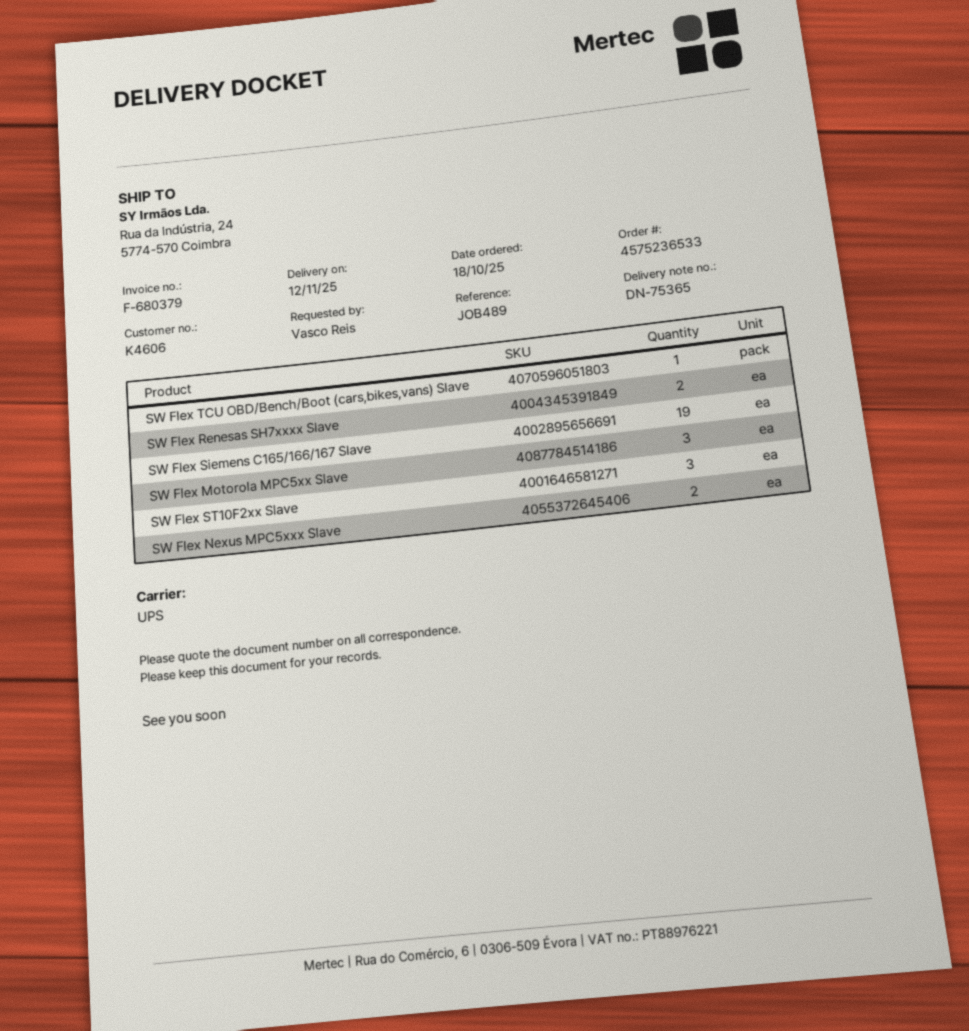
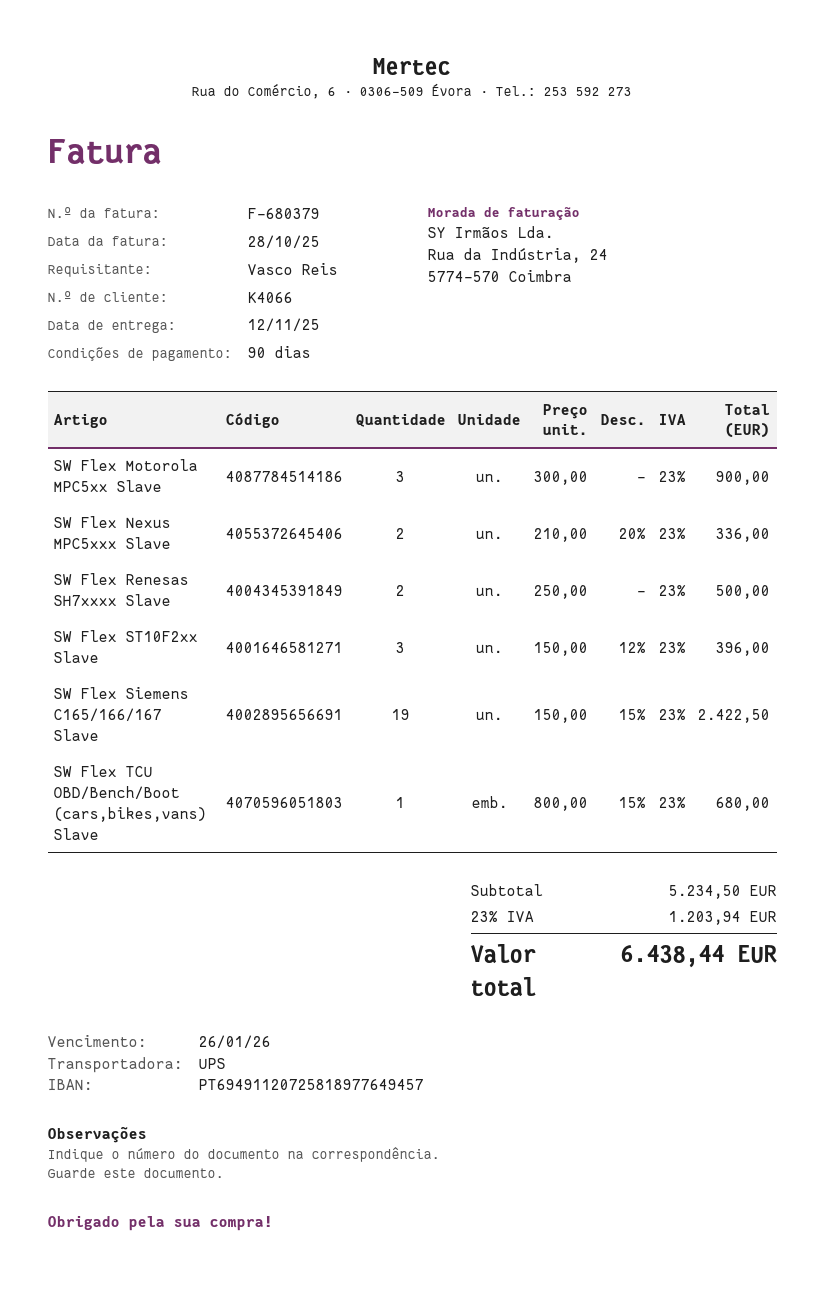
customer number: K4606 -> K4066

